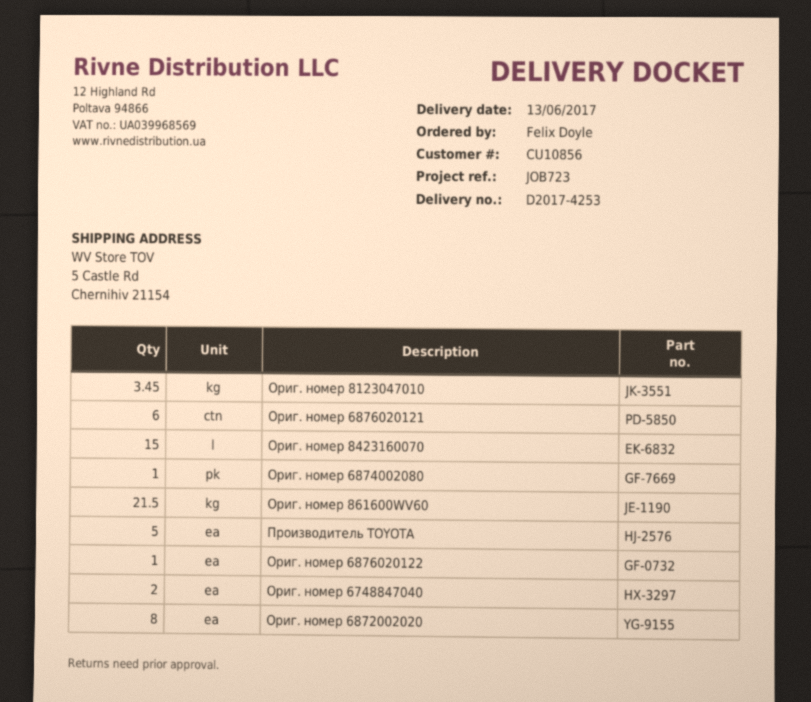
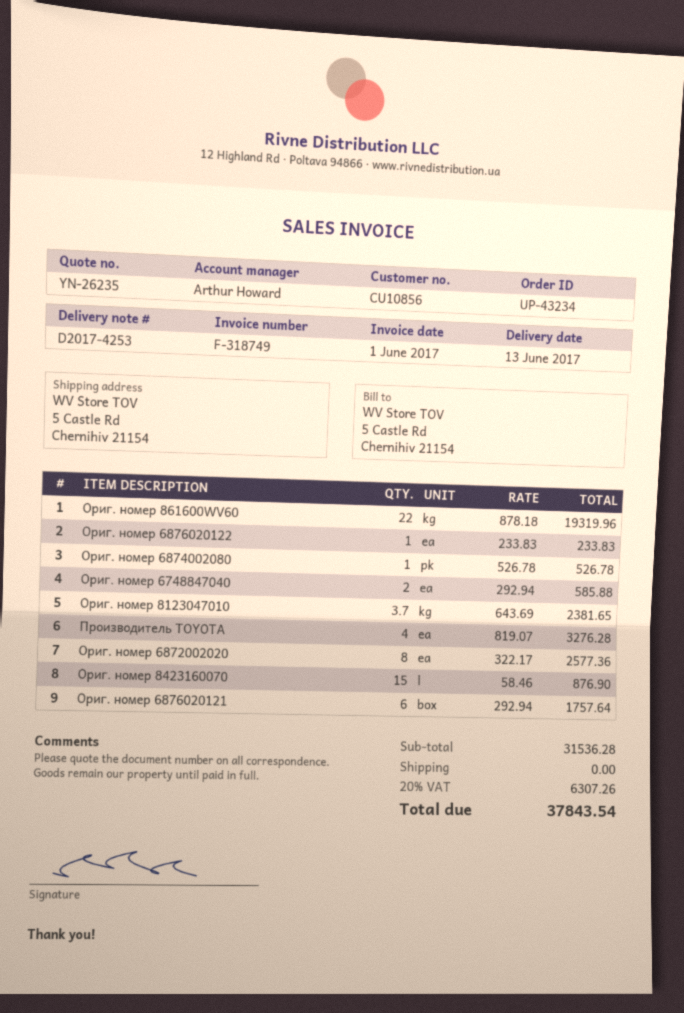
Ориг. номер 8123047010: 3.45 -> 3.7
Ориг. номер 861600WV60: 21.5 -> 22
Производитель TOYOTA: 5 -> 4

